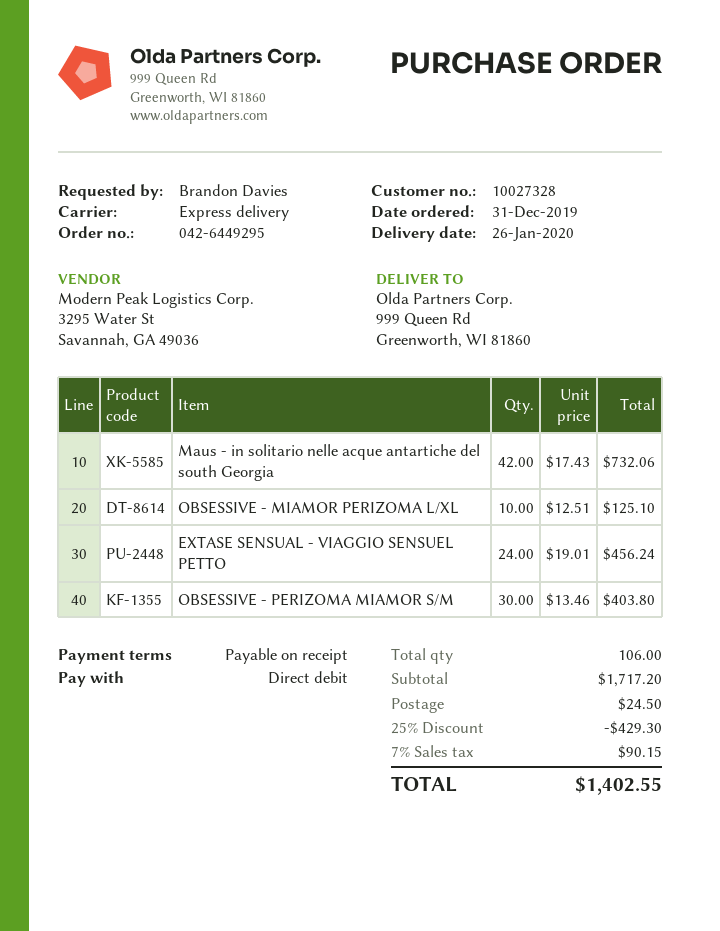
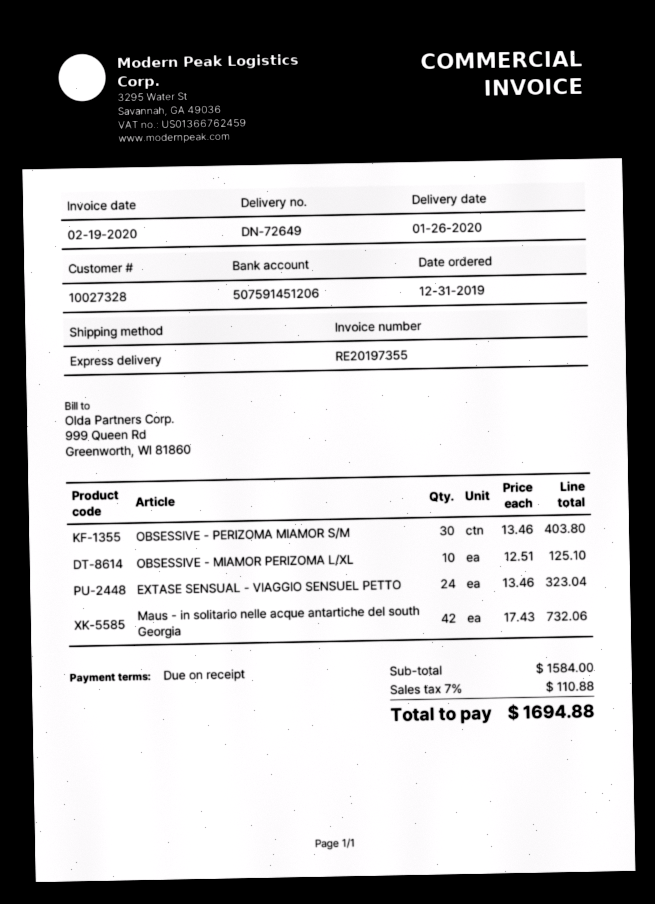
EXTASE SENSUAL - VIAGGIO SENSUEL PETTO: 24 x 19.01 = 456.24 -> 24 x 13.46 = 323.04
subtotal: 1717.20 -> 1584.00
discount: 25% = 429.30 -> none
shipping: 24.50 -> none
tax: 7% = 90.15 -> 7% = 110.88
total: 1402.55 -> 1694.88

